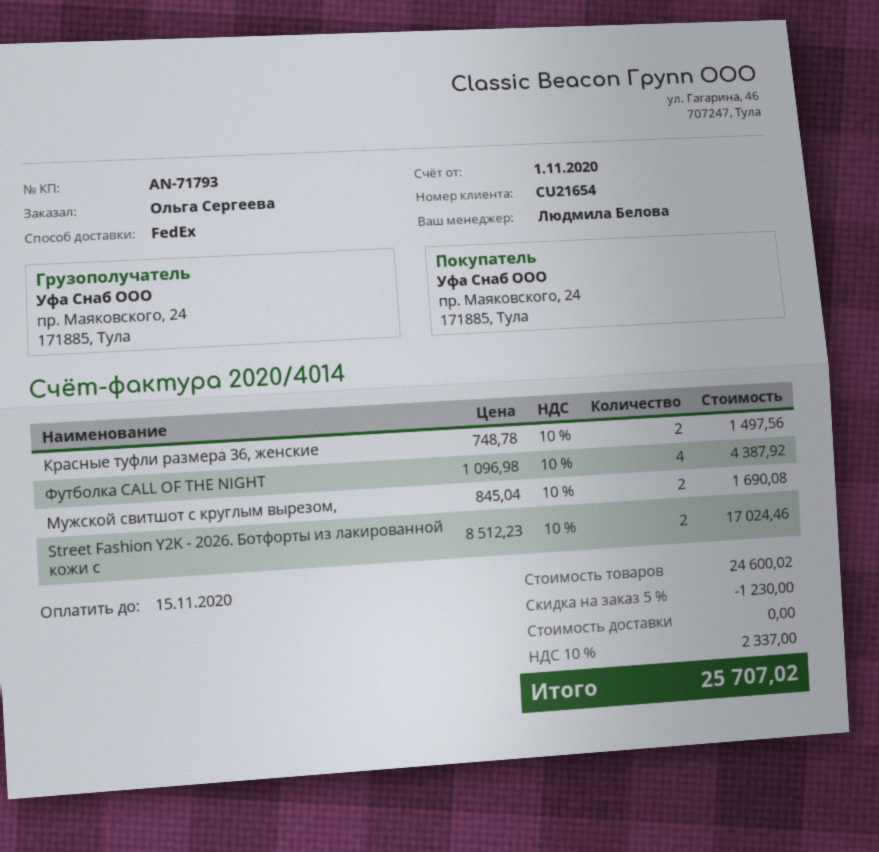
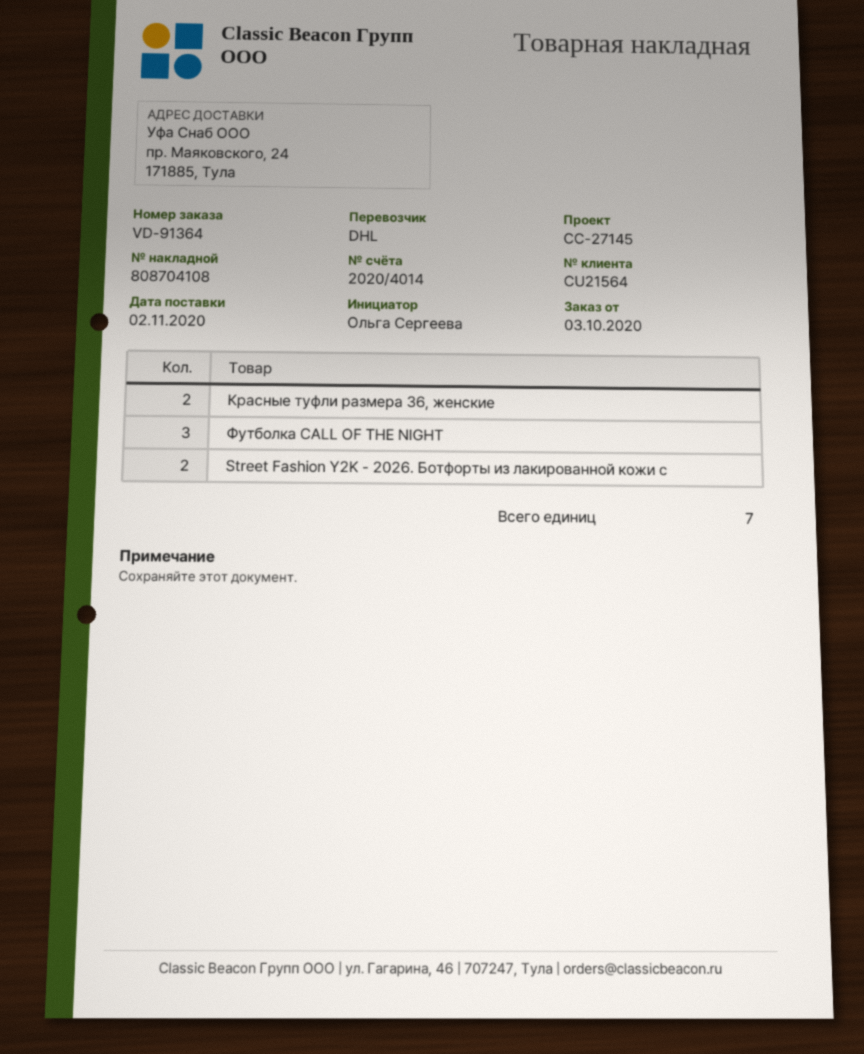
customer number: CU21654 -> CU21564
shipping method: FedEx -> DHL
Футболка CALL OF THE NIGHT: 4 -> 3
Мужской свитшот с круглым вырезом,: 2 -> none

